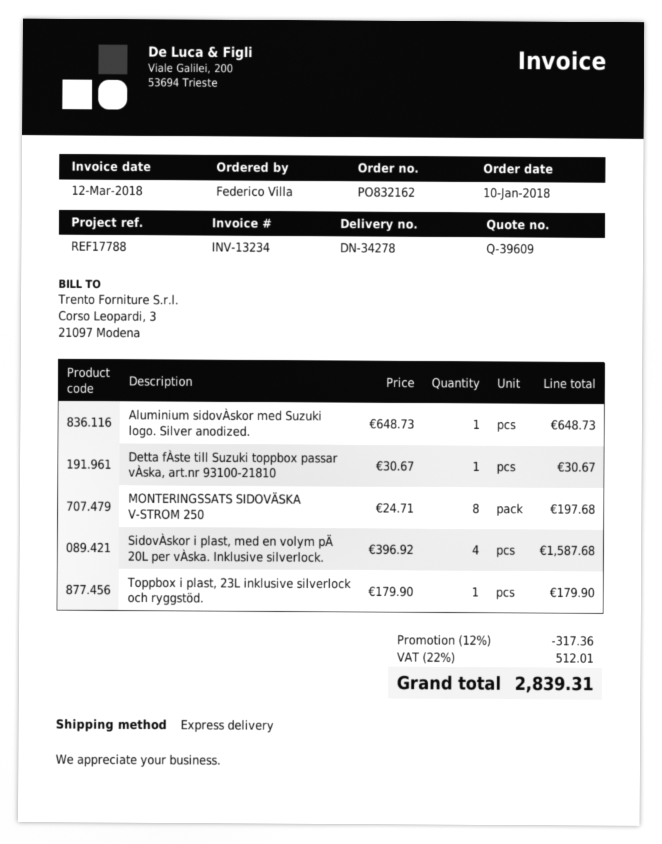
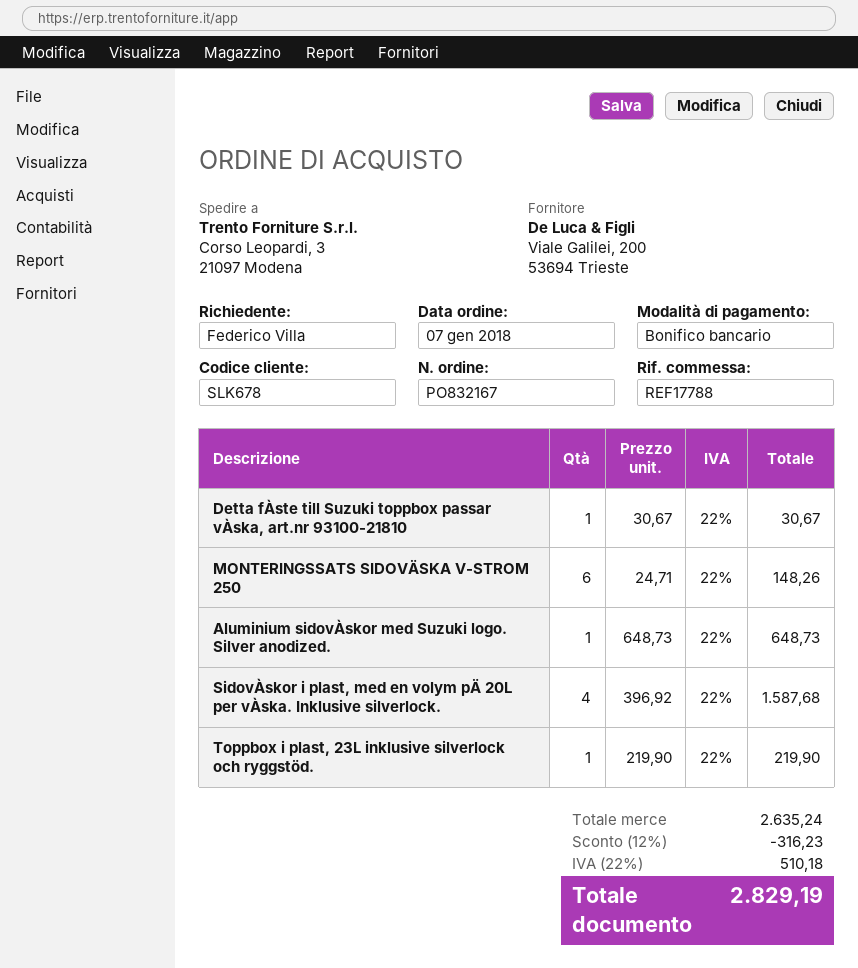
order number: PO832162 -> PO832167
order date: 2018-01-10 -> 2018-01-07
MONTERINGSSATS SIDOVÄSKA V-STROM 250: 8 x 24.71 = 197.68 -> 6 x 24.71 = 148.26
Toppbox i plast, 23L inklusive silverlock och ryggstöd.: 1 x 179.90 = 179.90 -> 1 x 219.90 = 219.90
discount: 12% = 317.36 -> 12% = 316.23
tax: 22% = 512.01 -> 22% = 510.18
total: 2839.31 -> 2829.19

